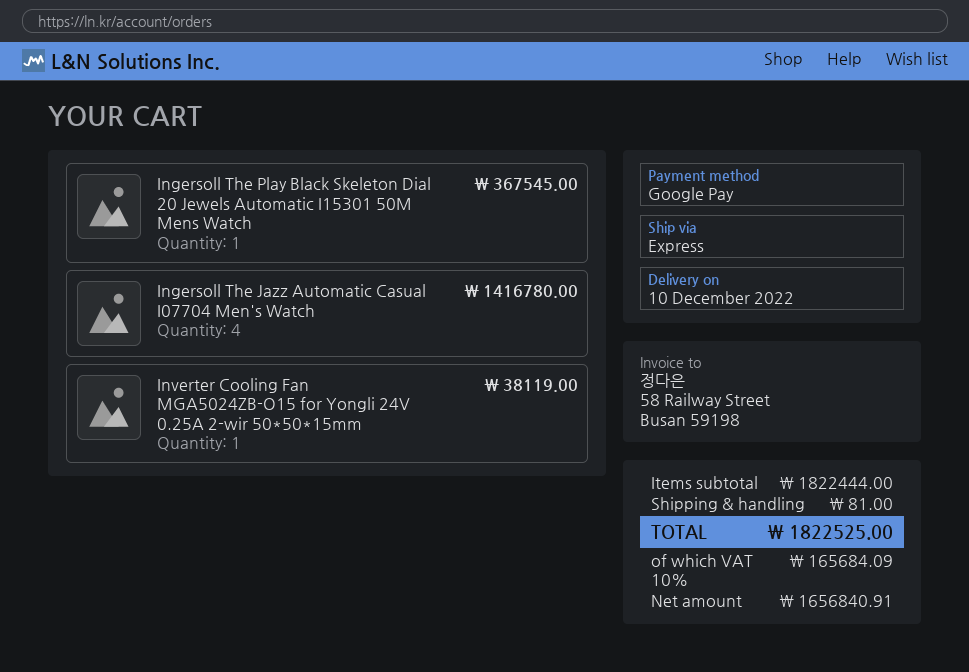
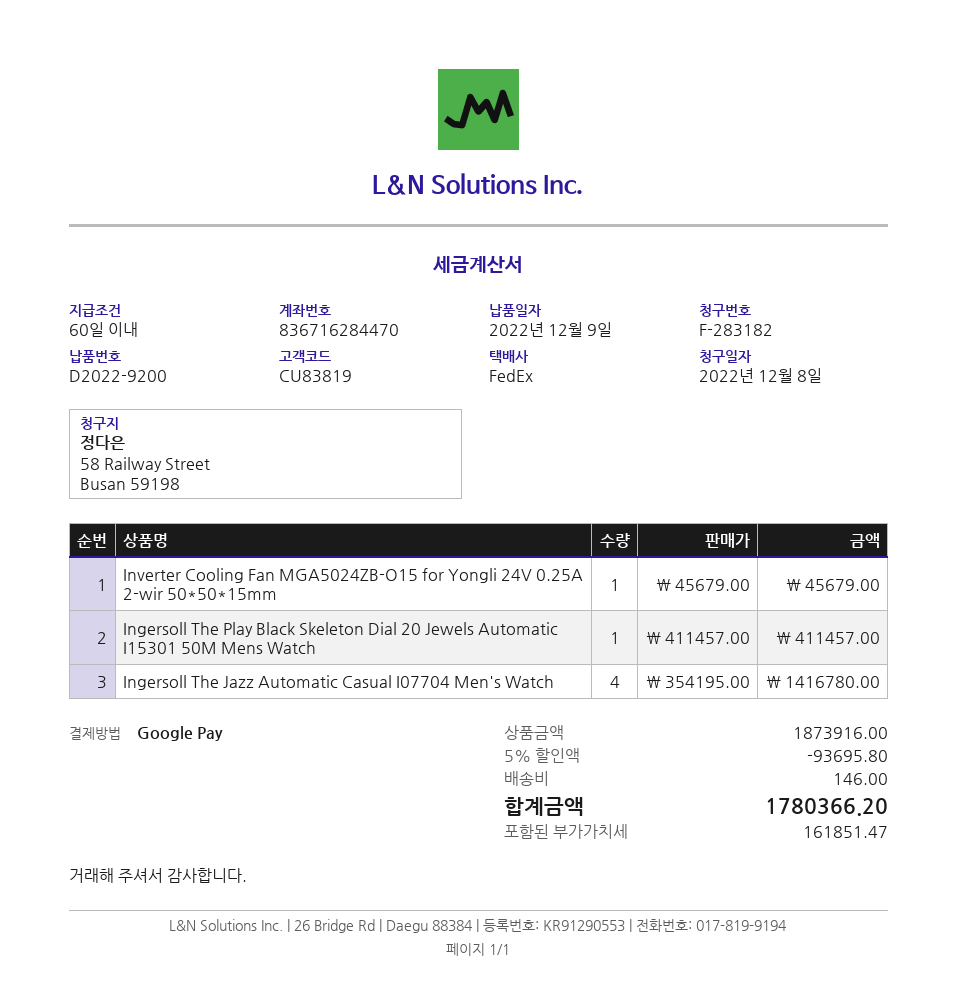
delivery date: 2022-12-10 -> 2022-12-09
shipping method: express -> FedEx
Ingersoll The Play Black Skeleton Dial 20 Jewels Automatic I15301 50M Mens Watch: 1 for 367545.00 -> 1 for 411457.00
Inverter Cooling Fan MGA5024ZB-O15 for Yongli 24V 0.25A 2-wir 50*50*15mm: 1 for 38119.00 -> 1 for 45679.00
subtotal: 1822444.00 -> 1873916.00
discount: none -> 5% = 93695.80
shipping: 81.00 -> 146.00
tax: 165684.09 -> 161851.47
total: 1822525.00 -> 1780366.20

